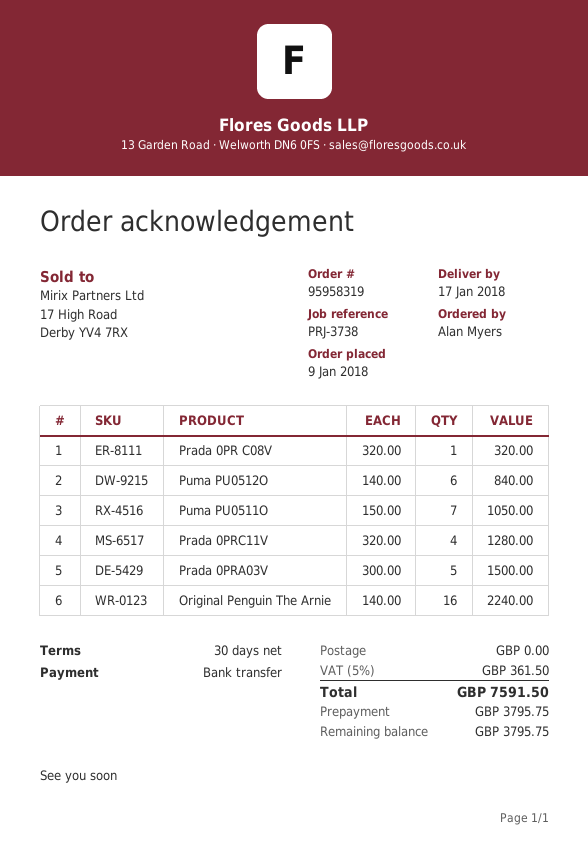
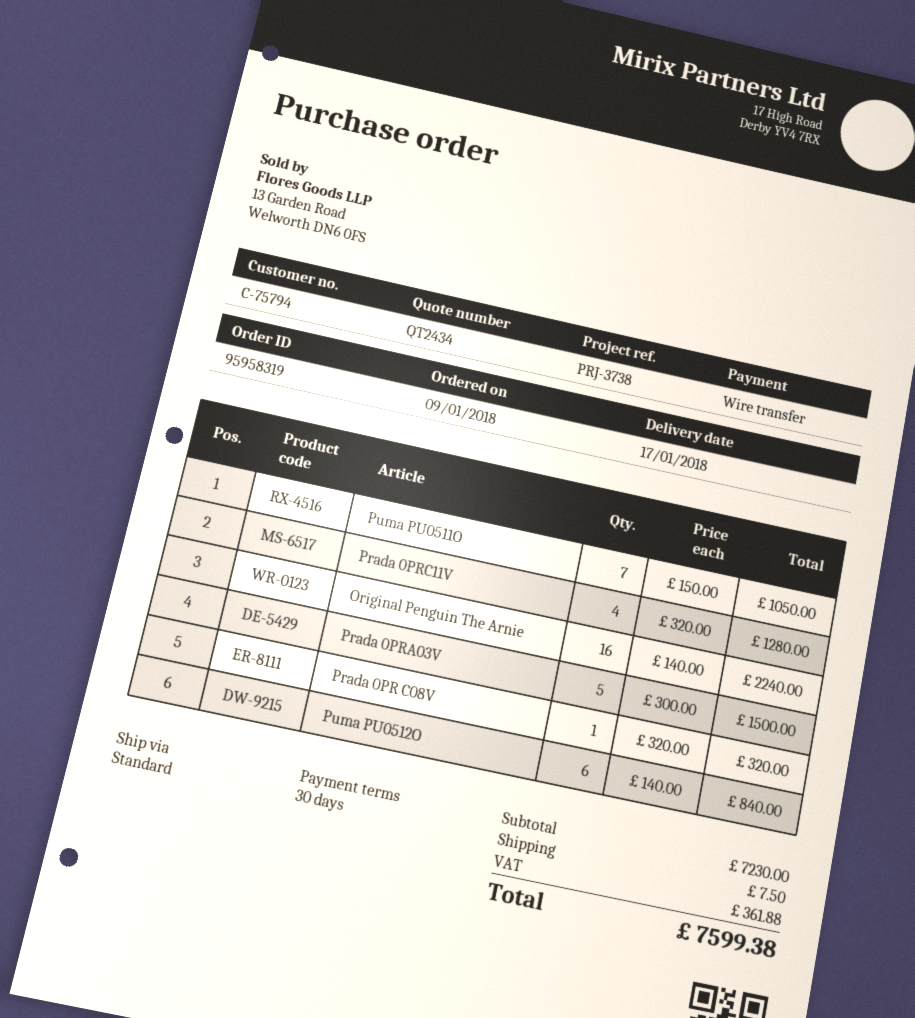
shipping: 0.00 -> 7.50
tax: 361.50 -> 361.88
total: 7591.50 -> 7599.38

